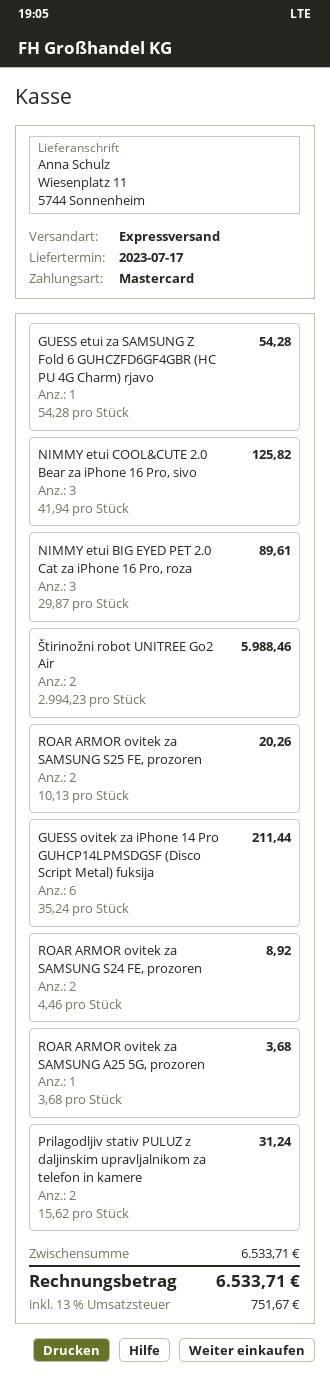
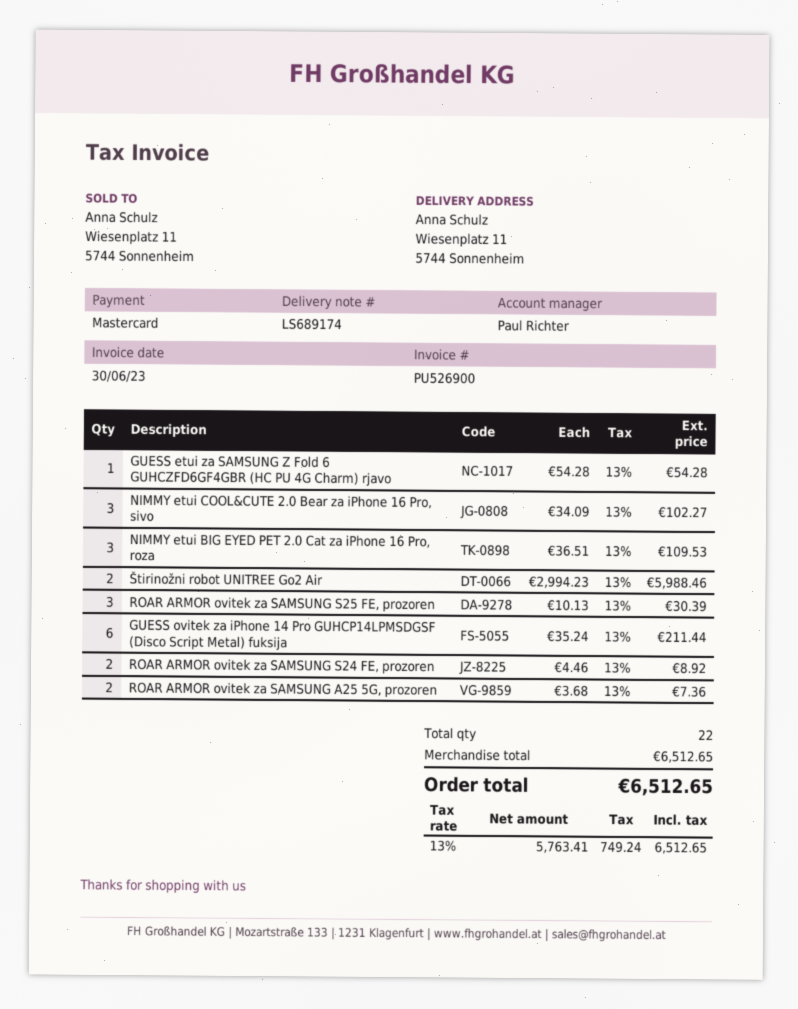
NIMMY etui COOL&CUTE 2.0 Bear za iPhone 16 Pro, sivo: 3 x 41.94 = 125.82 -> 3 x 34.09 = 102.27
NIMMY etui BIG EYED PET 2.0 Cat za iPhone 16 Pro, roza: 3 x 29.87 = 89.61 -> 3 x 36.51 = 109.53
ROAR ARMOR ovitek za SAMSUNG S25 FE, prozoren: 2 x 10.13 = 20.26 -> 3 x 10.13 = 30.39
ROAR ARMOR ovitek za SAMSUNG A25 5G, prozoren: 1 x 3.68 = 3.68 -> 2 x 3.68 = 7.36
Prilagodljiv stativ PULUZ z daljinskim upravljalnikom za telefon in kamere: 2 x 15.62 = 31.24 -> none
subtotal: 6533.71 -> 6512.65
tax: 13% = 751.67 -> 13% = 749.24
total: 6533.71 -> 6512.65

